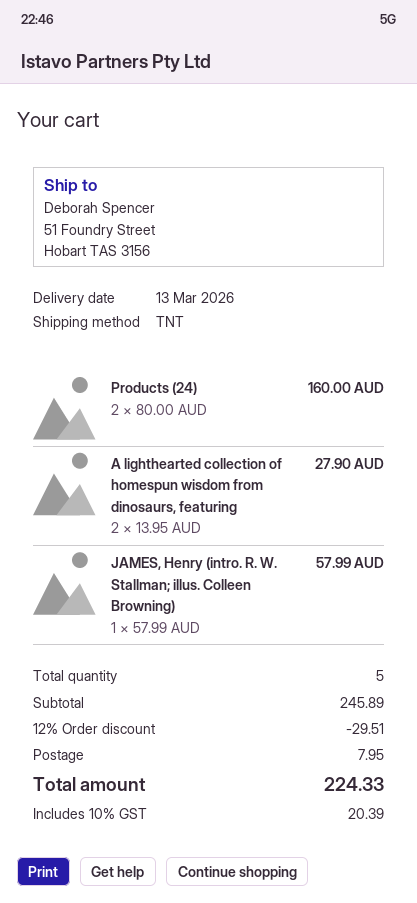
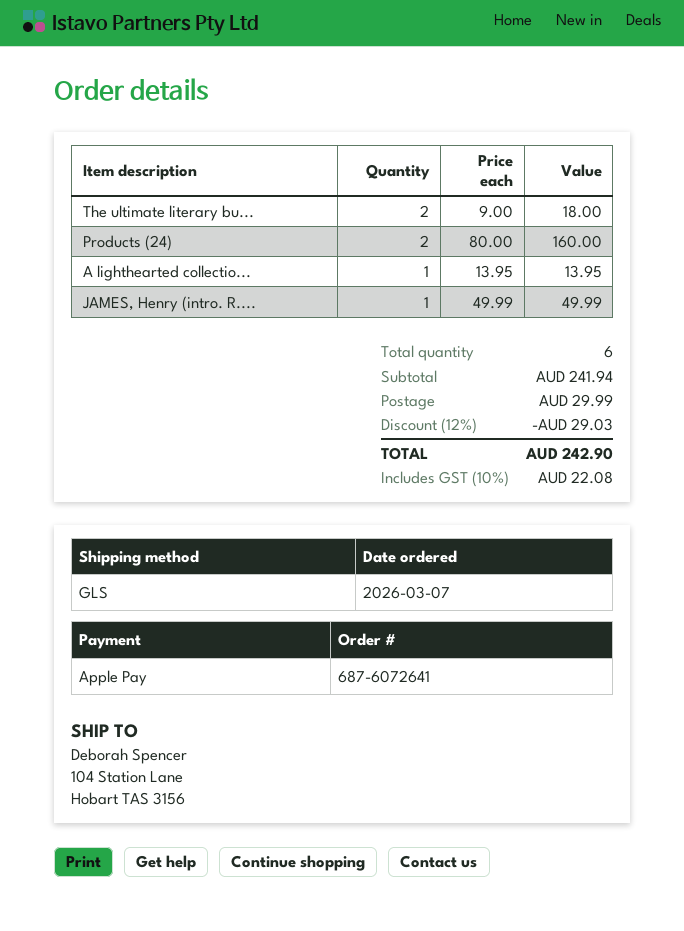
shipping method: TNT -> GLS
ship to: 51 Foundry Street, Hobart TAS 3156 -> 104 Station Lane, Hobart TAS 3156
A lighthearted collection of homespun wisdom from dinosaurs, featuring: 2 x 13.95 = 27.90 -> 1 x 13.95 = 13.95
JAMES, Henry (intro. R. W. Stallman; illus. Colleen Browning): 1 x 57.99 = 57.99 -> 1 x 49.99 = 49.99
The ultimate literary bu...: none -> 2 x 9.00 = 18.00
total quantity: 5 -> 6
subtotal: 245.89 -> 241.94
discount: 12% = 29.51 -> 12% = 29.03
shipping: 7.95 -> 29.99
tax: 10% = 20.39 -> 10% = 22.08
total: 224.33 -> 242.90

